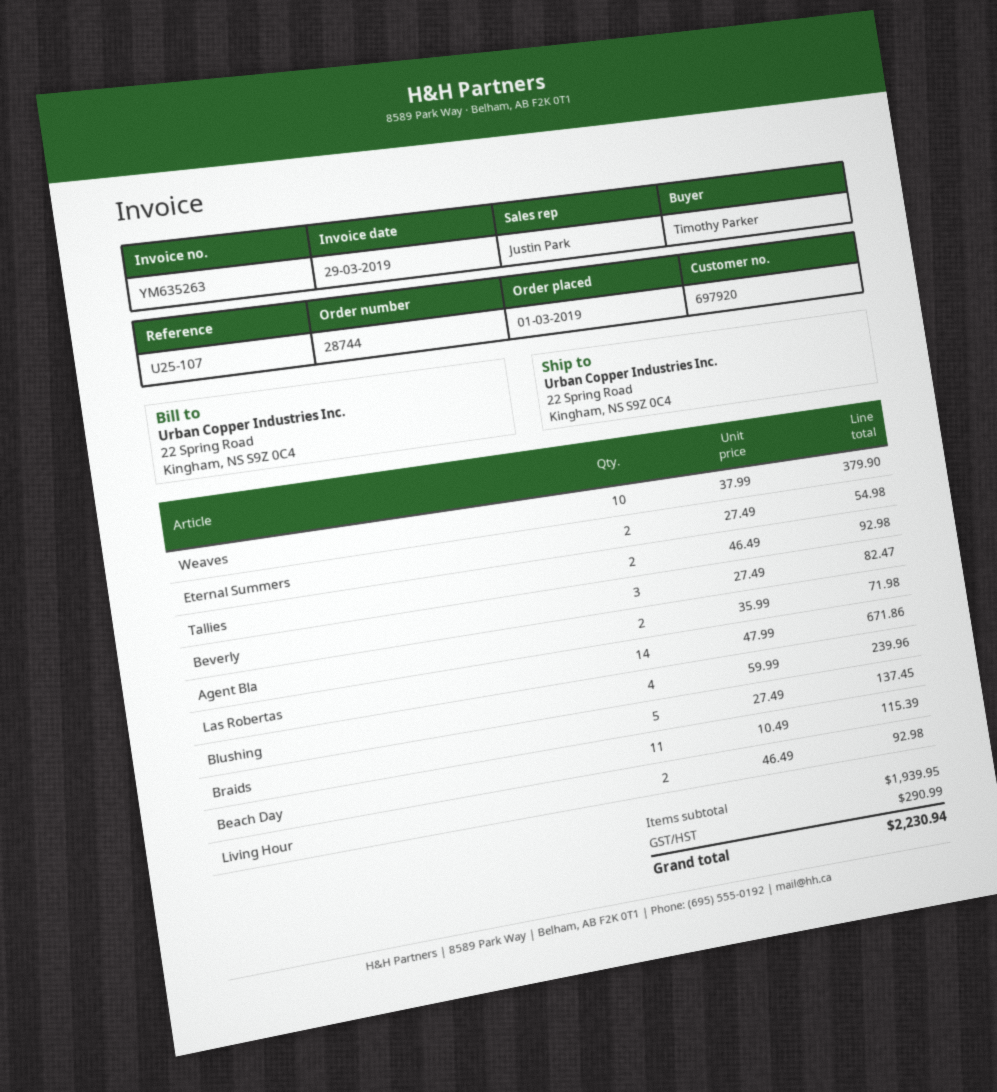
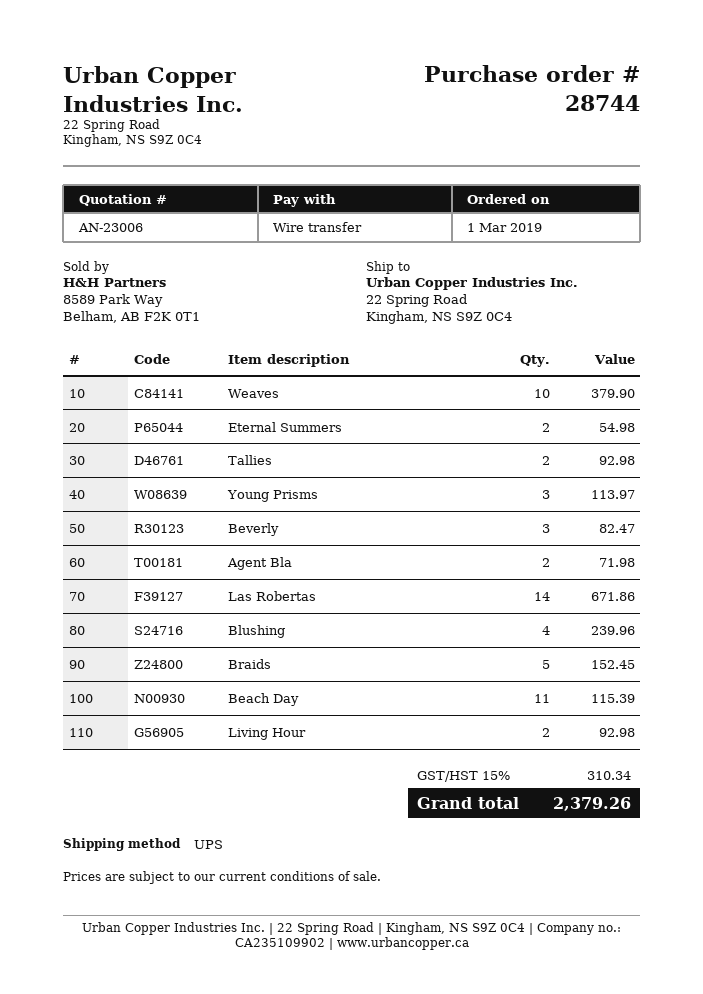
Braids: 5 for 137.45 -> 5 for 152.45
Young Prisms: none -> 3 for 113.97
tax: 290.99 -> 310.34
total: 2230.94 -> 2379.26

